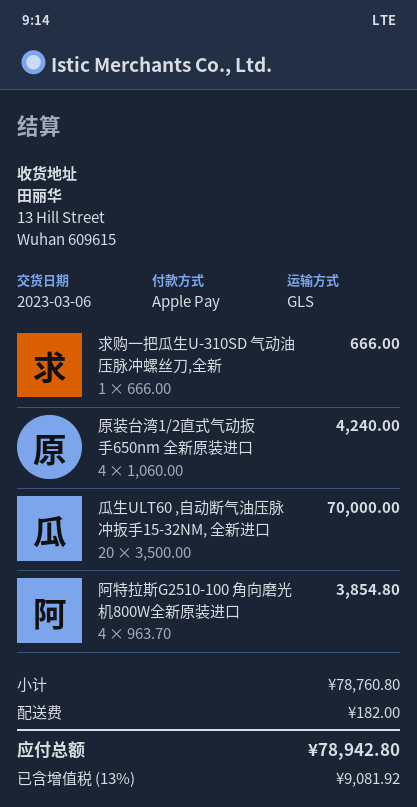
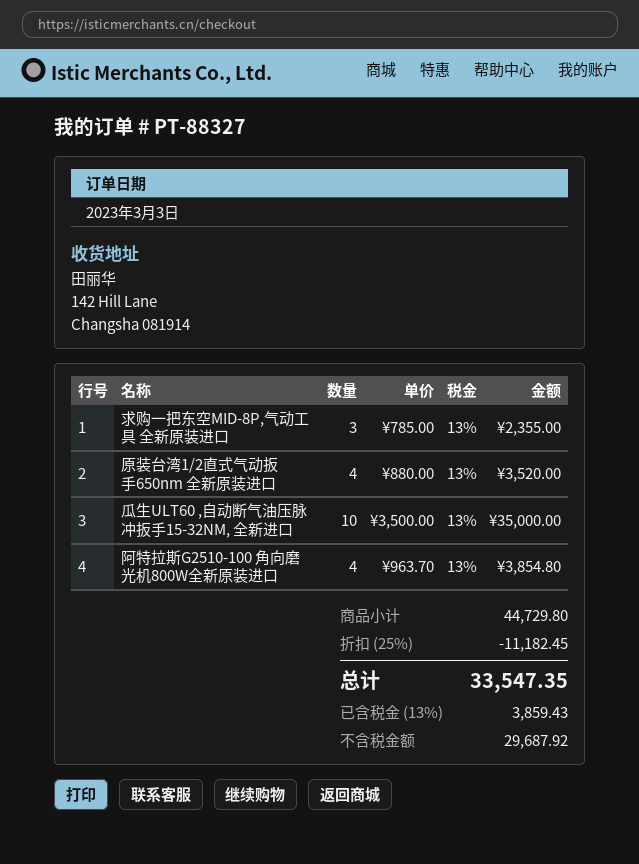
ship to: 13 Hill Street, Wuhan 609615 -> 142 Hill Lane, Changsha 081914
求购一把瓜生U-310SD 气动油压脉冲螺丝刀,全新: 1 x 666.00 = 666.00 -> none
原装台湾1/2直式气动扳手650nm 全新原装进口: 4 x 1060.00 = 4240.00 -> 4 x 880.00 = 3520.00
瓜生ULT60 ,自动断气油压脉冲扳手15-32NM, 全新进口: 20 x 3500.00 = 70000.00 -> 10 x 3500.00 = 35000.00
求购一把东空MID-8P,气动工具 全新原装进口: none -> 3 x 785.00 = 2355.00
subtotal: 78760.80 -> 44729.80
discount: none -> 25% = 11182.45
shipping: 182.00 -> none
tax: 13% = 9081.92 -> 13% = 3859.43
total: 78942.80 -> 33547.35

